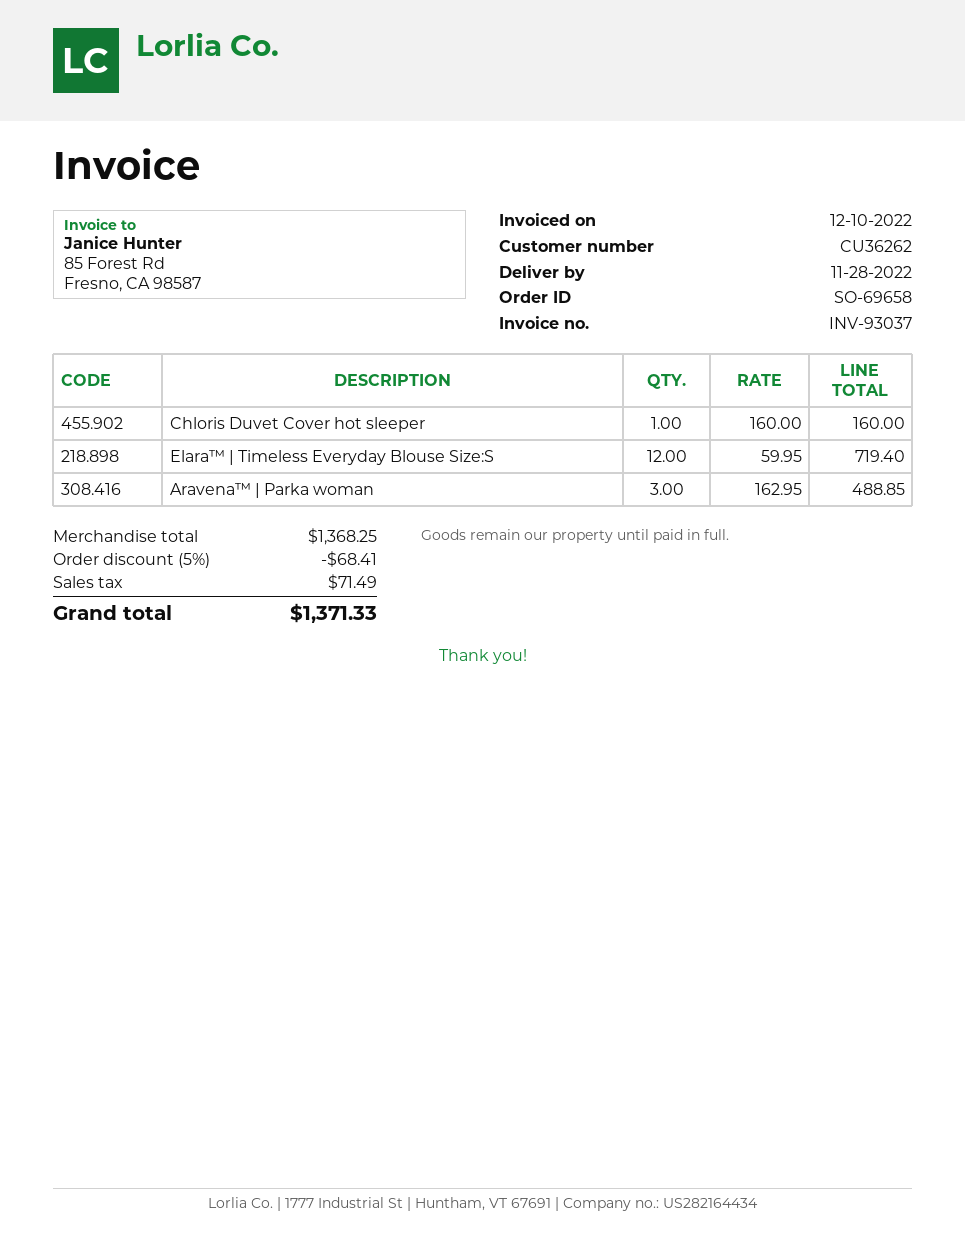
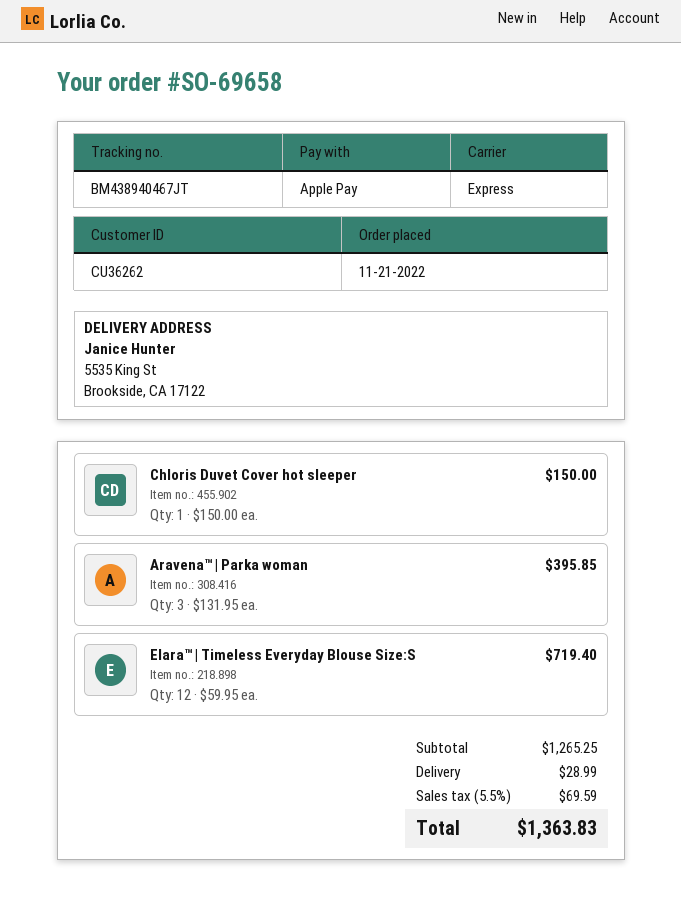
Chloris Duvet Cover hot sleeper: 1 x 160.00 = 160.00 -> 1 x 150.00 = 150.00
Aravena™ | Parka woman: 3 x 162.95 = 488.85 -> 3 x 131.95 = 395.85
subtotal: 1368.25 -> 1265.25
discount: 5% = 68.41 -> none
shipping: none -> 28.99
tax: 71.49 -> 69.59
total: 1371.33 -> 1363.83

